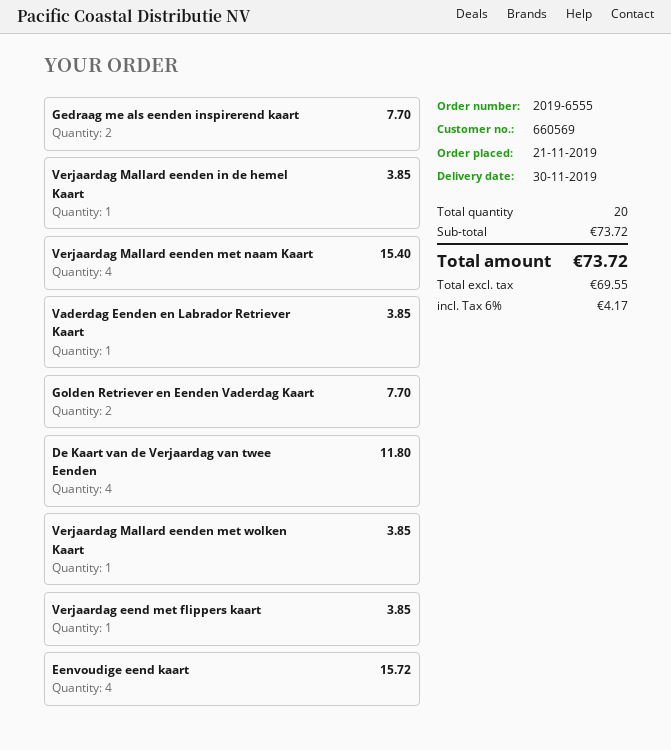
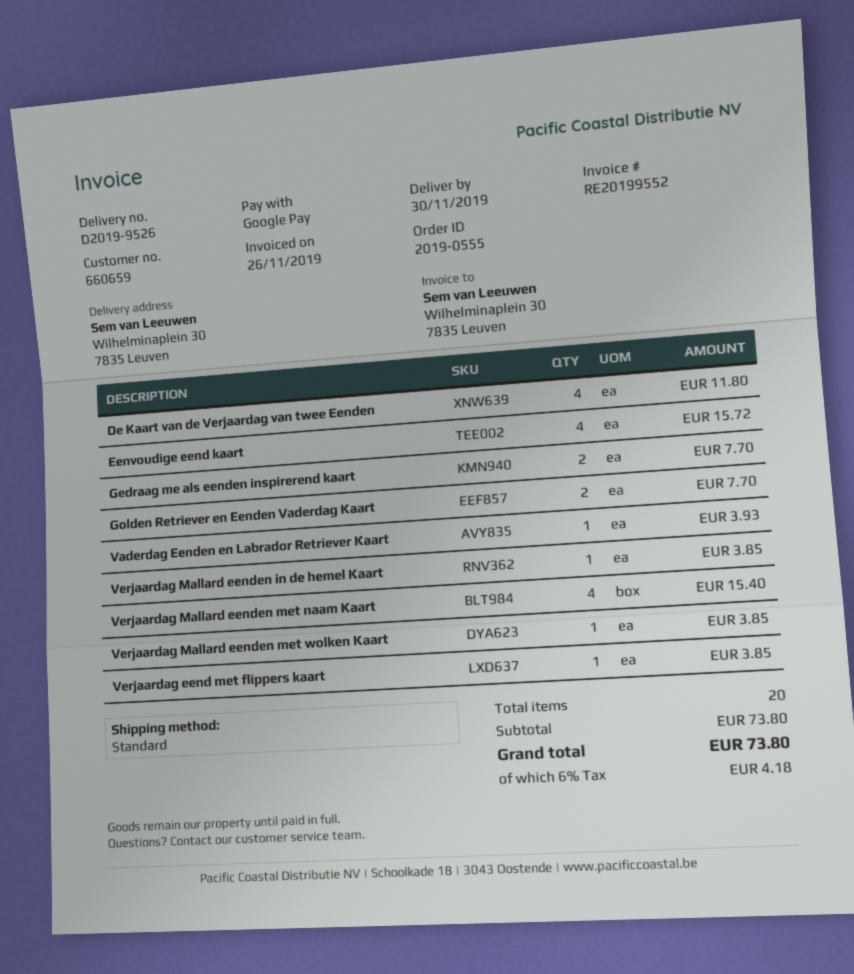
order number: 2019-6555 -> 2019-0555
customer number: 660569 -> 660659
Vaderdag Eenden en Labrador Retriever Kaart: 1 for 3.85 -> 1 for 3.93
subtotal: 73.72 -> 73.80
tax: 6% = 4.17 -> 6% = 4.18
total: 73.72 -> 73.80

